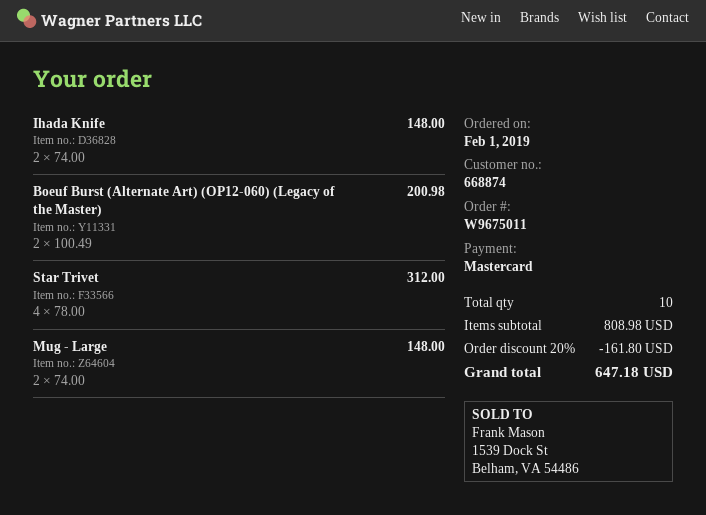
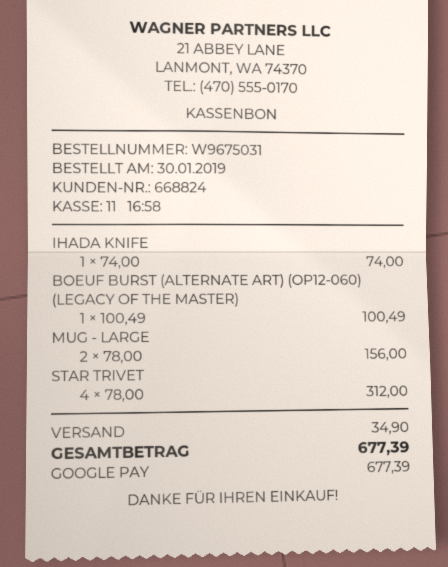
order number: W9675011 -> W9675031
order date: 2019-02-01 -> 2019-01-30
customer number: 668874 -> 668824
payment method: Mastercard -> Google Pay
Ihada Knife: 2 x 74.00 = 148.00 -> 1 x 74.00 = 74.00
Boeuf Burst (Alternate Art) (OP12-060) (Legacy of the Master): 2 x 100.49 = 200.98 -> 1 x 100.49 = 100.49
Mug - Large: 2 x 74.00 = 148.00 -> 2 x 78.00 = 156.00
discount: 20% = 161.80 -> none
shipping: none -> 34.90
total: 647.18 -> 677.39

